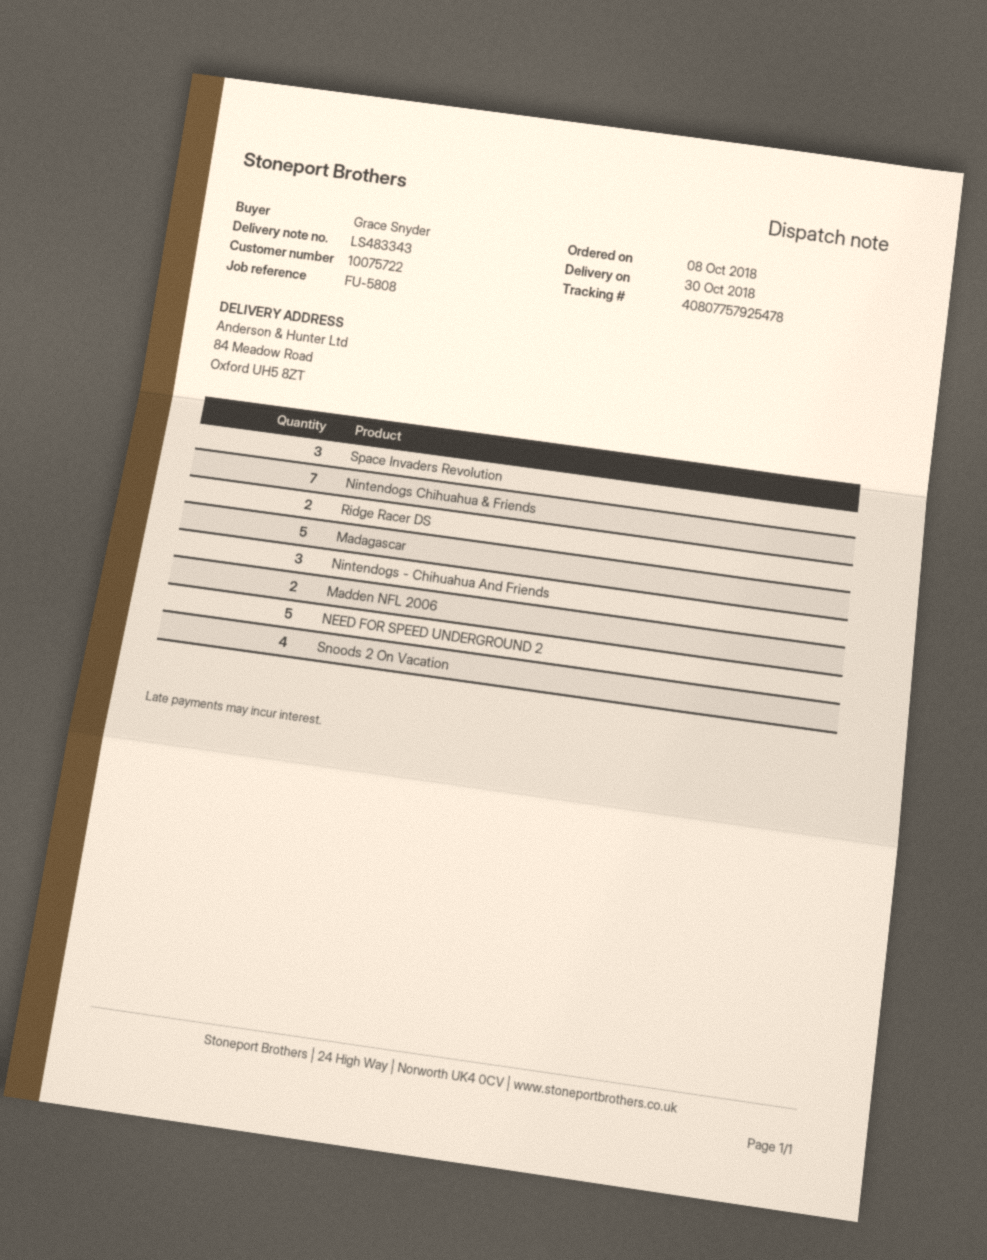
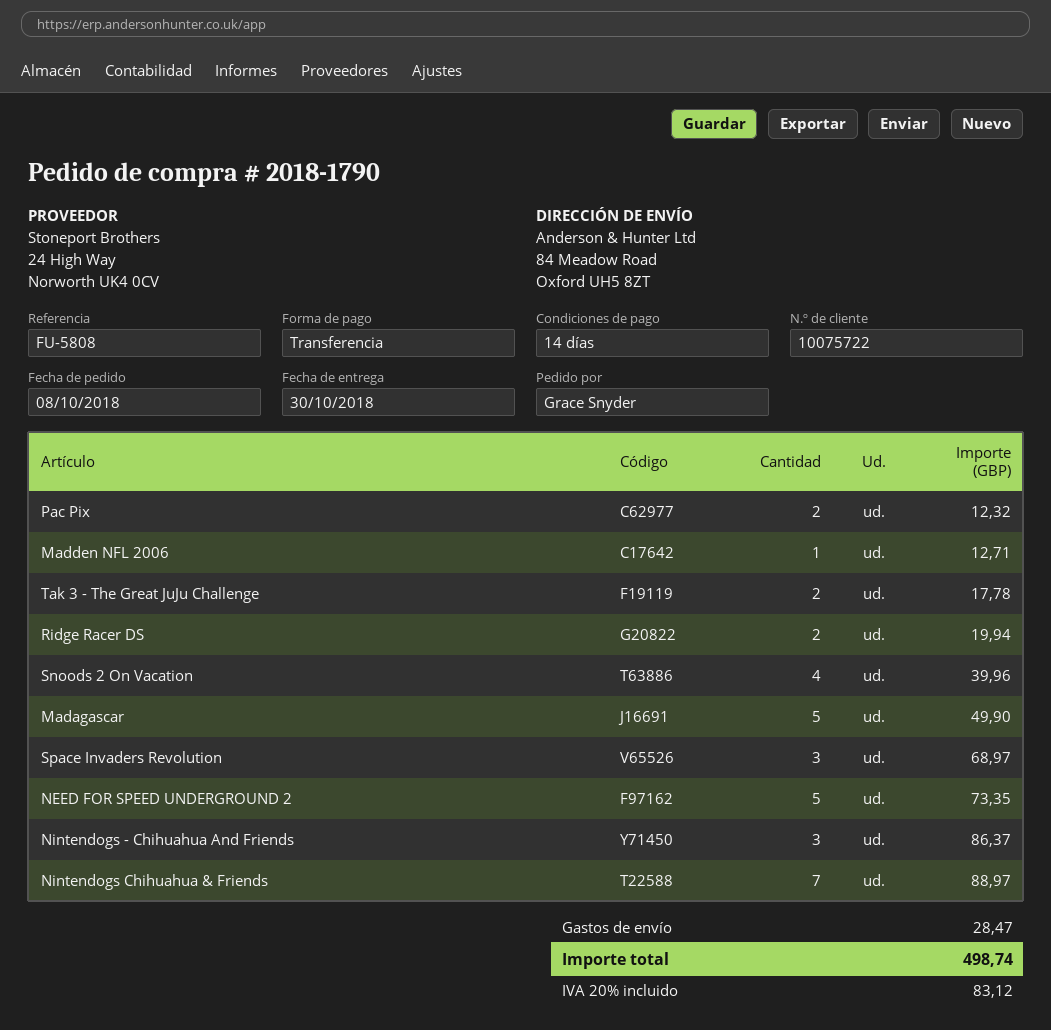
Madden NFL 2006: 2 -> 1
Pac Pix: none -> 2
Tak 3 - The Great JuJu Challenge: none -> 2

